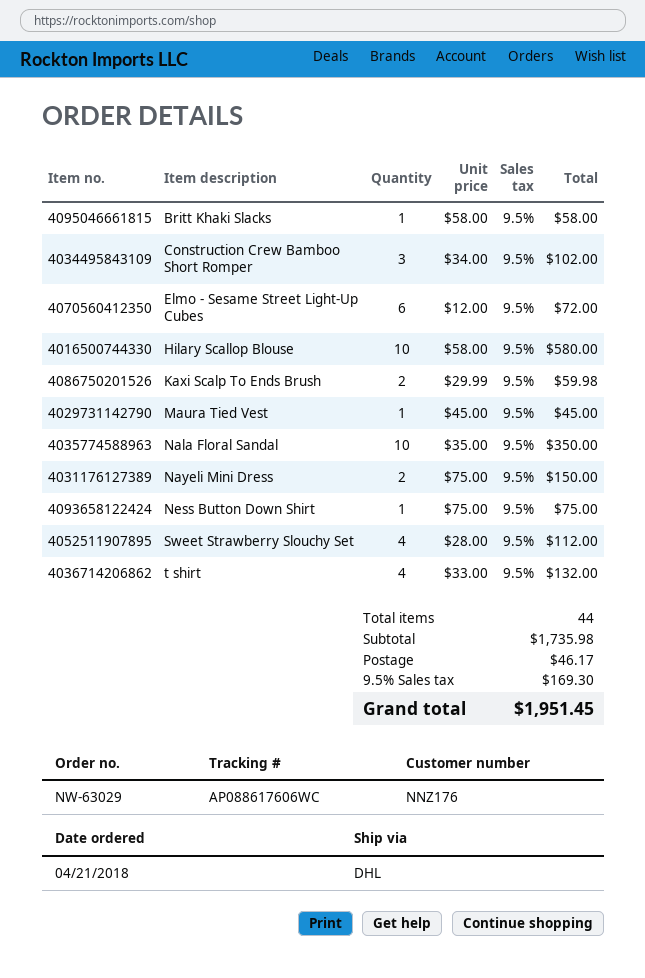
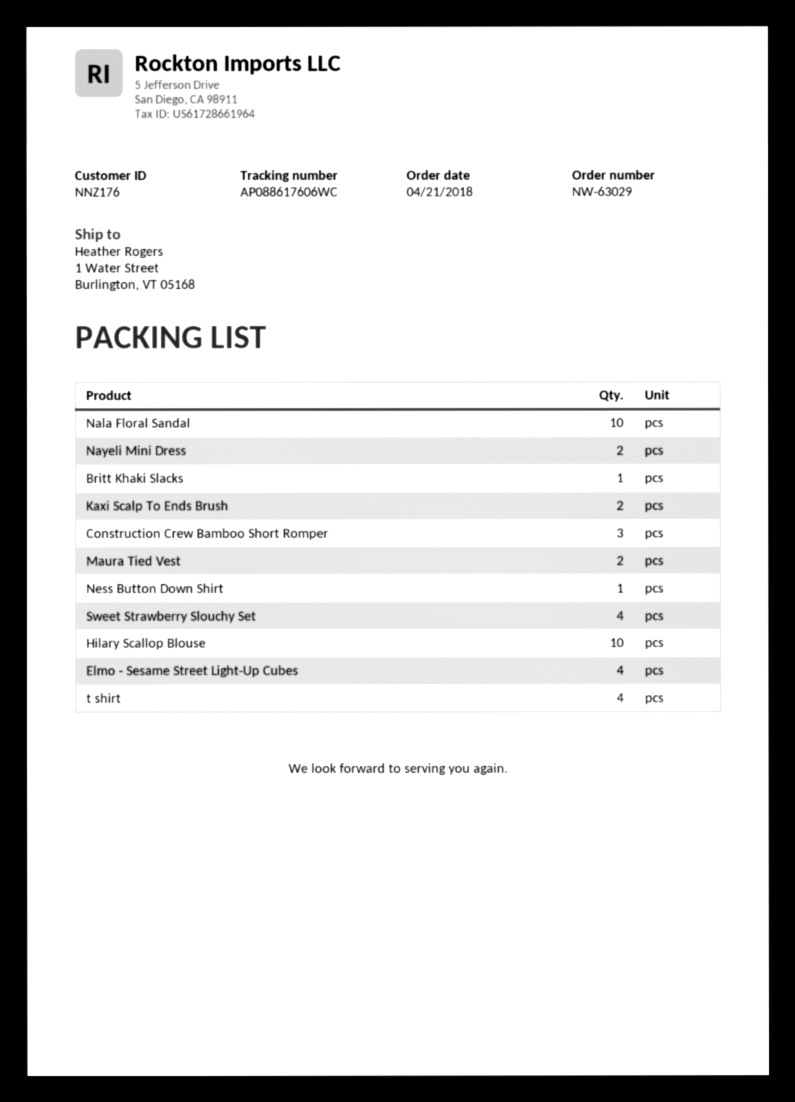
Elmo - Sesame Street Light-Up Cubes: 6 -> 4
Maura Tied Vest: 1 -> 2

